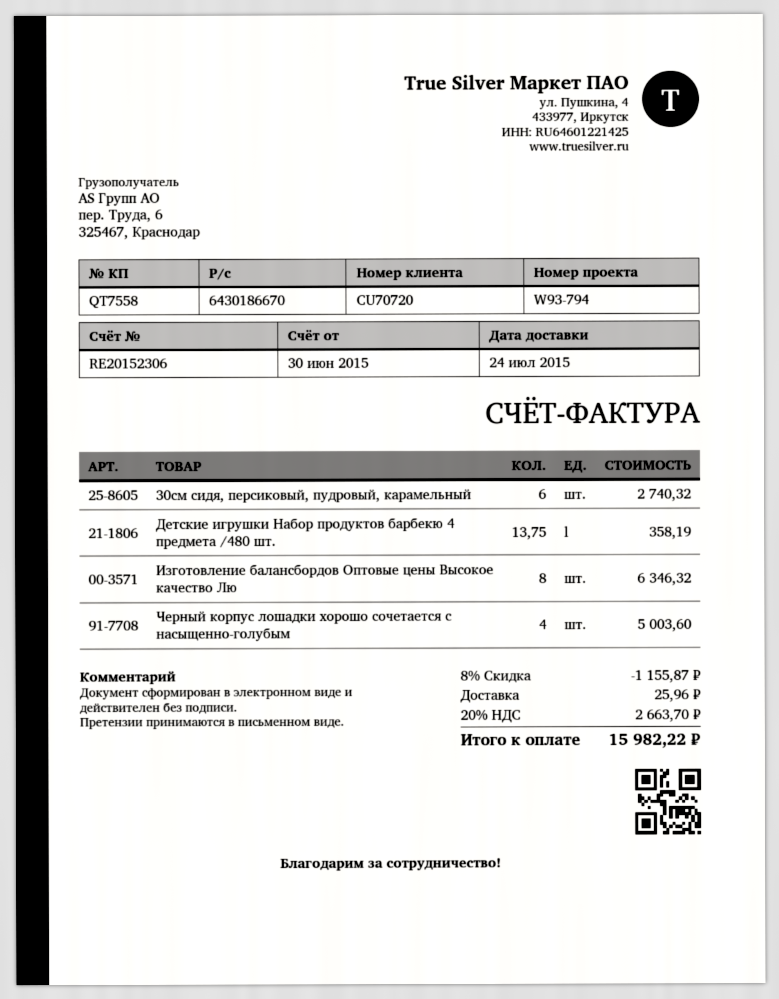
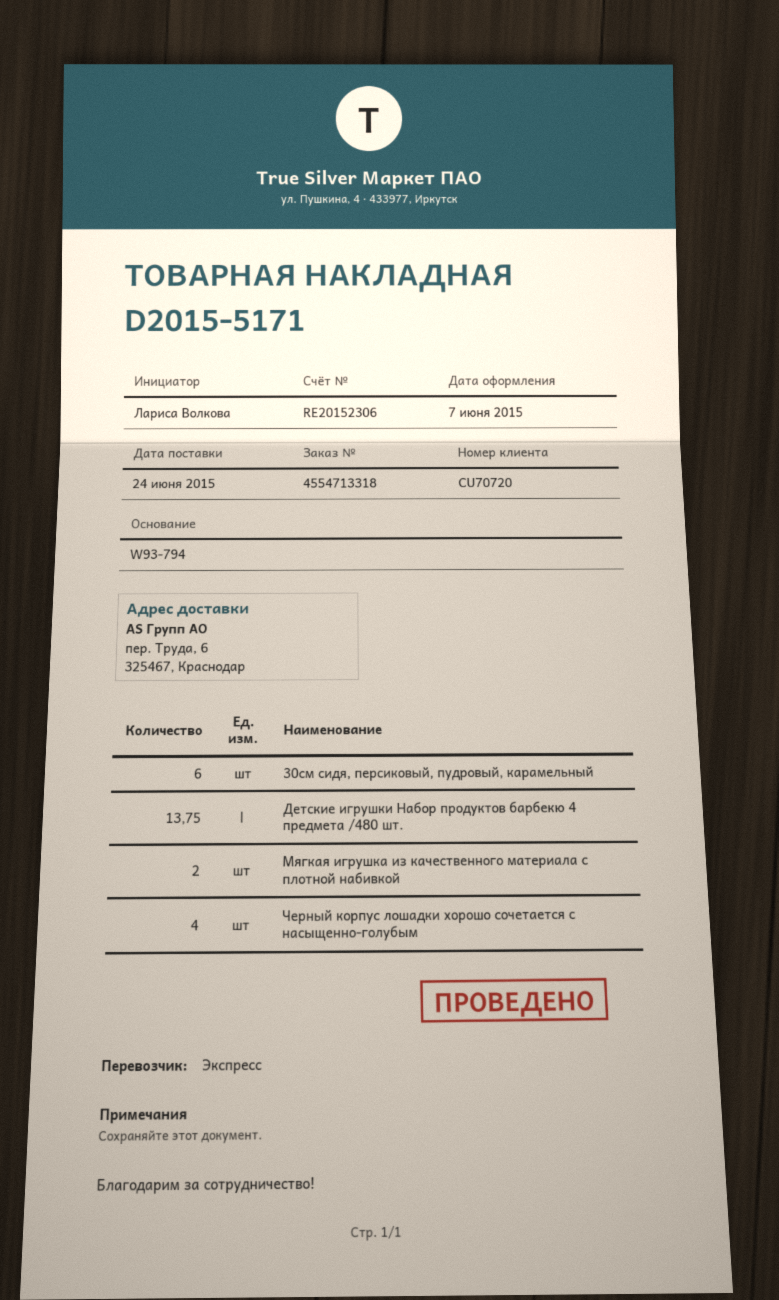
delivery date: 2015-07-24 -> 2015-06-24
Изготовление балансбордов Оптовые цены Высокое качество Лю: 8 -> none
Мягкая игрушка из качественного материала с плотной набивкой: none -> 2

